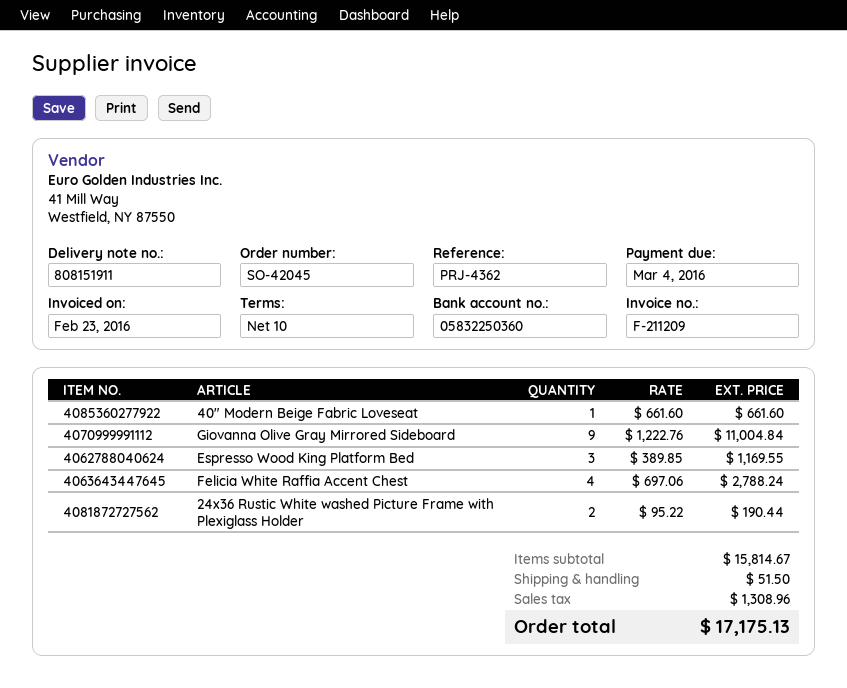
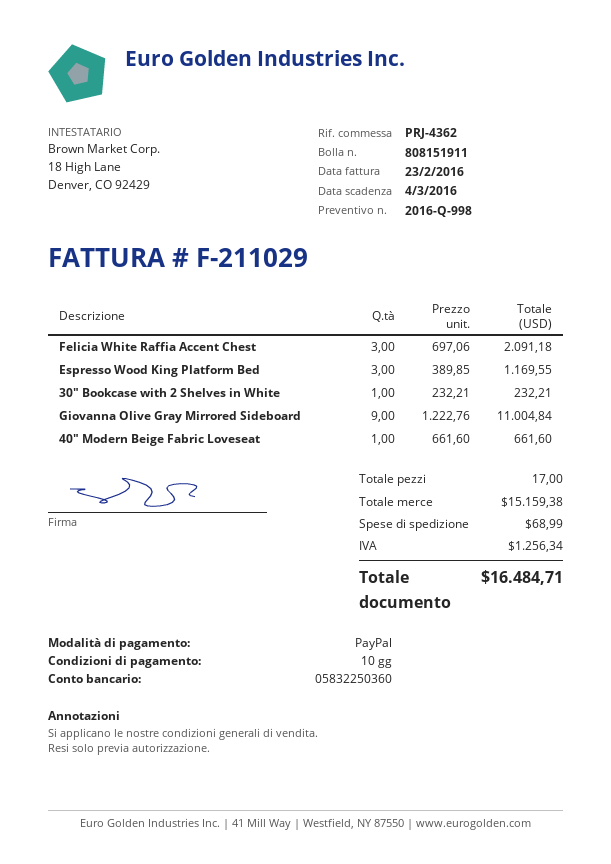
invoice number: F-211209 -> F-211029
Felicia White Raffia Accent Chest: 4 x 697.06 = 2788.24 -> 3 x 697.06 = 2091.18
24x36 Rustic White washed Picture Frame with Plexiglass Holder: 2 x 95.22 = 190.44 -> none
30" Bookcase with 2 Shelves in White: none -> 1 x 232.21 = 232.21
subtotal: 15814.67 -> 15159.38
shipping: 51.50 -> 68.99
tax: 1308.96 -> 1256.34
total: 17175.13 -> 16484.71

